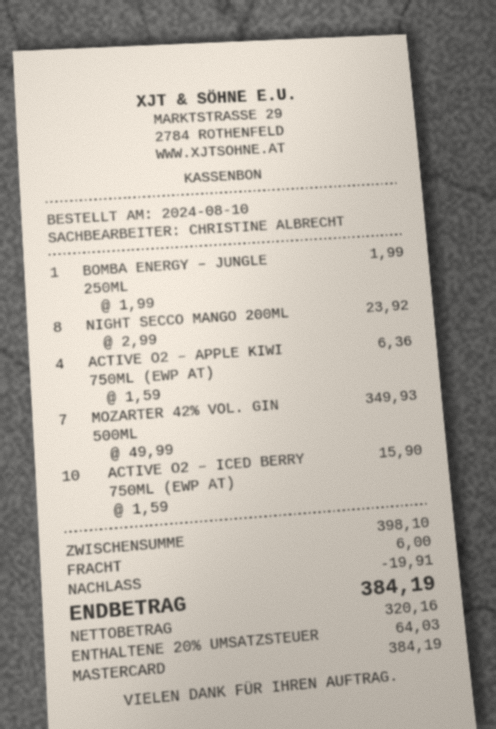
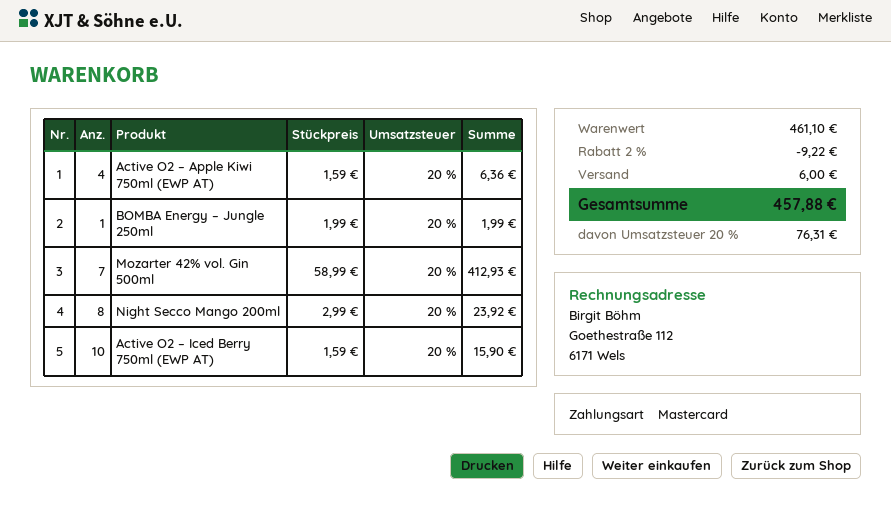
MOZARTER 42% VOL. GIN 500ML: 7 x 49.99 = 349.93 -> 7 x 58.99 = 412.93
subtotal: 398.10 -> 461.10
discount: 19.91 -> 9.22
tax: 20% = 64.03 -> 20% = 76.31
total: 384.19 -> 457.88

